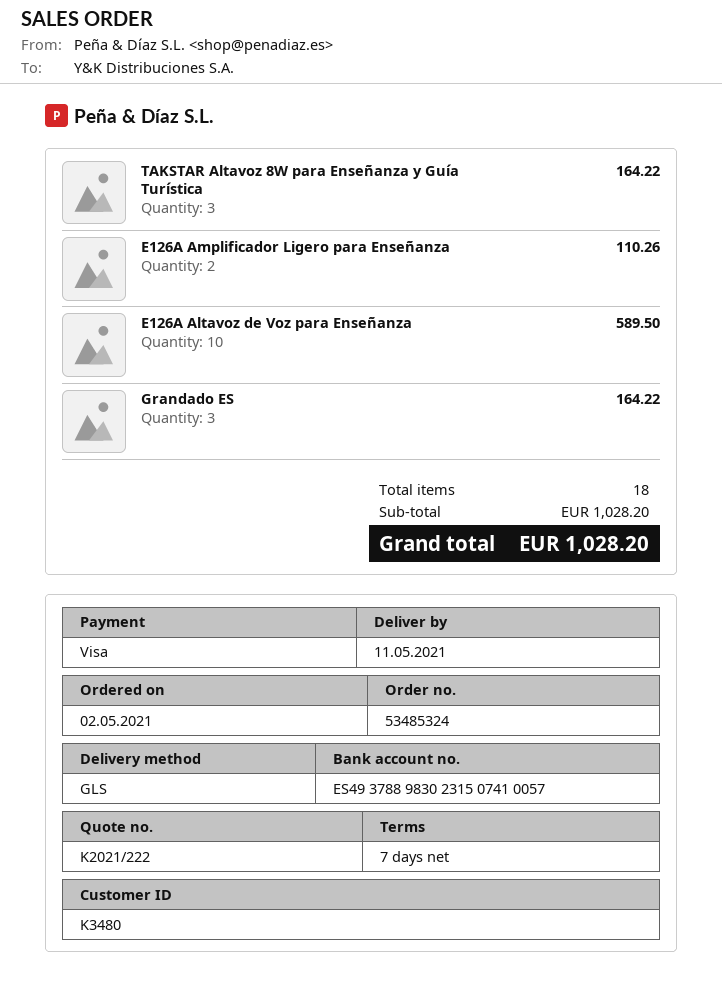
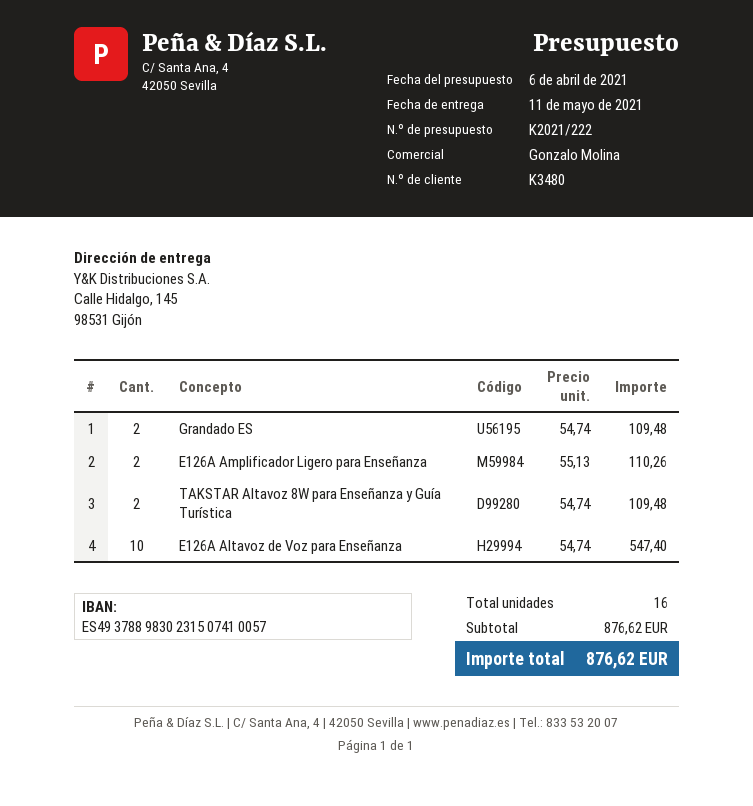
TAKSTAR Altavoz 8W para Enseñanza y Guía Turística: 3 for 164.22 -> 2 for 109.48
E126A Altavoz de Voz para Enseñanza: 10 for 589.50 -> 10 for 547.40
Grandado ES: 3 for 164.22 -> 2 for 109.48
total quantity: 18 -> 16
subtotal: 1028.20 -> 876.62
total: 1028.20 -> 876.62

